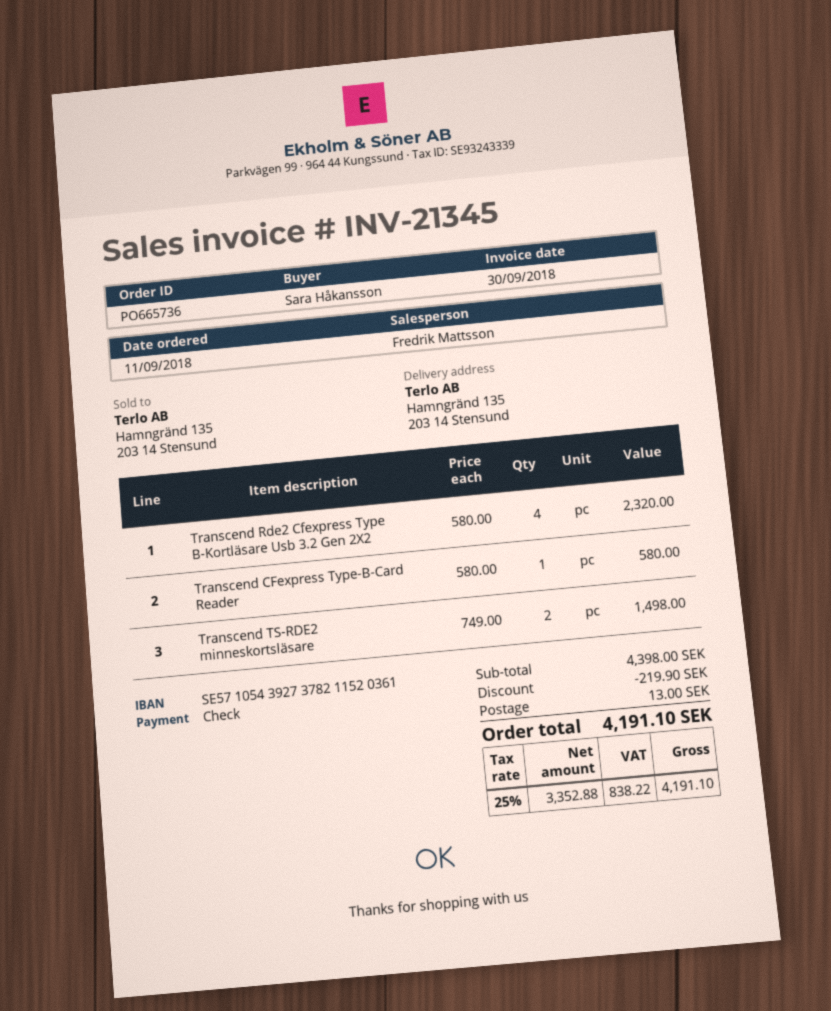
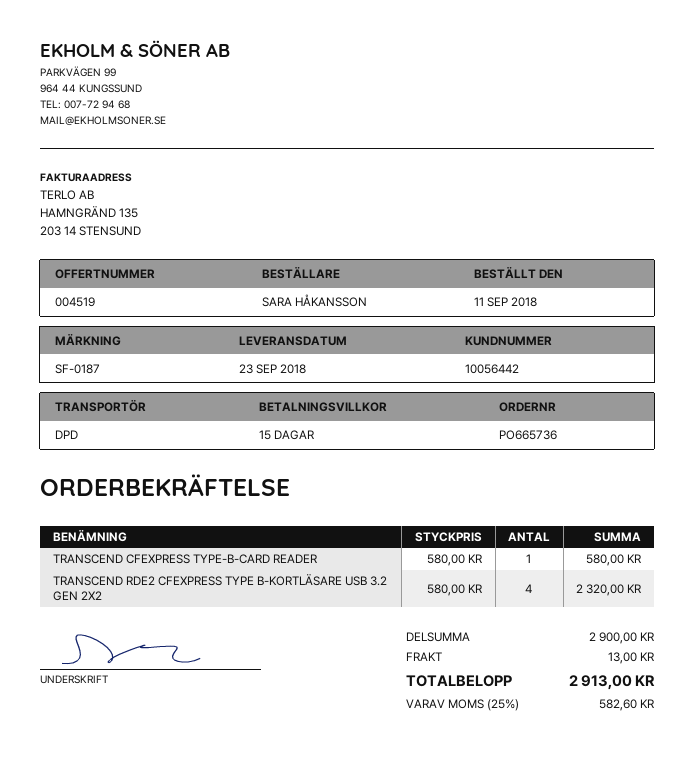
Transcend TS-RDE2 minneskortsläsare: 2 x 749.00 = 1498.00 -> none
subtotal: 4398.00 -> 2900.00
discount: 219.90 -> none
tax: 25% = 838.22 -> 25% = 582.60
total: 4191.10 -> 2913.00

